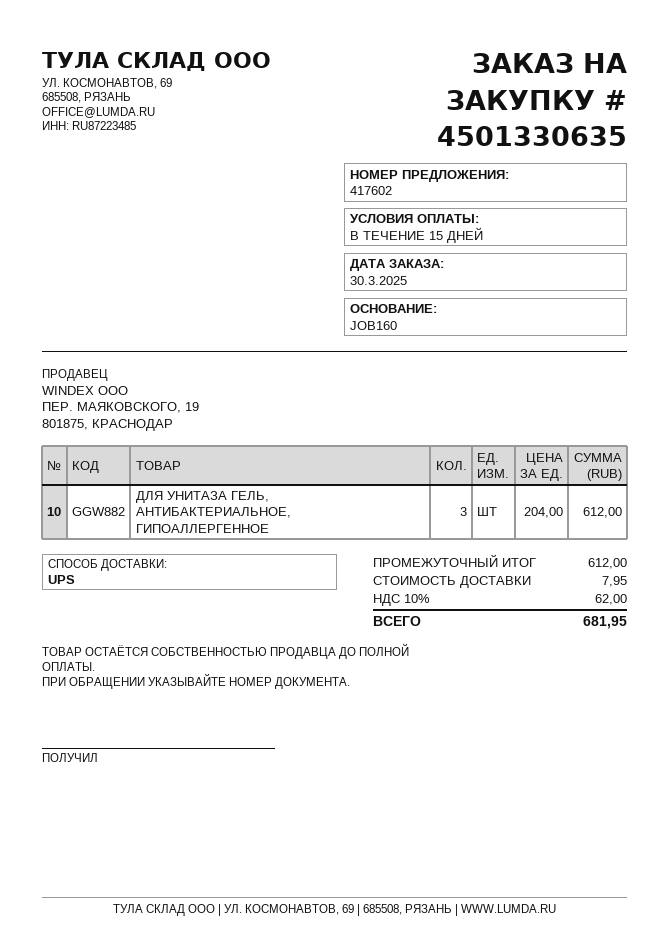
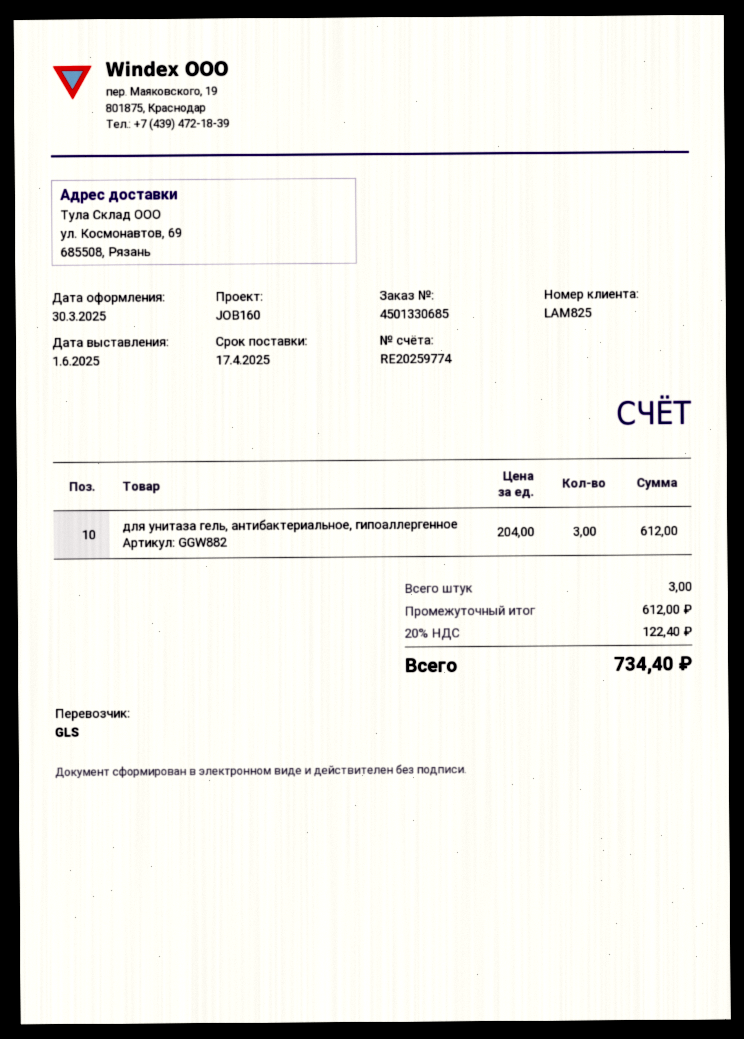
order number: 4501330635 -> 4501330685
shipping method: UPS -> GLS
shipping: 7.95 -> none
tax: 10% = 62.00 -> 20% = 122.40
total: 681.95 -> 734.40

